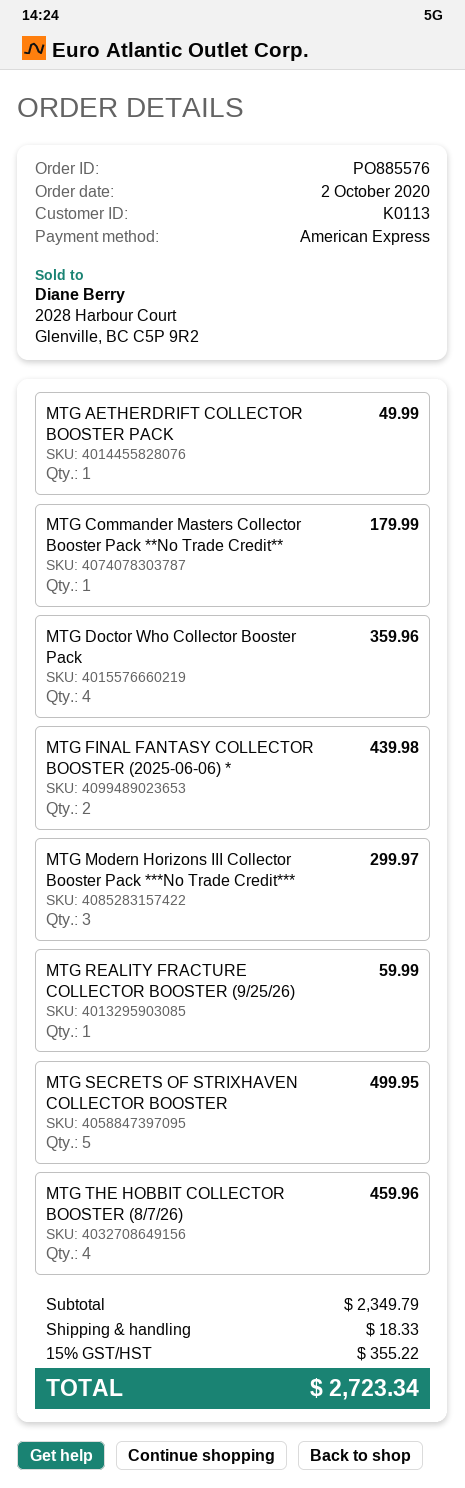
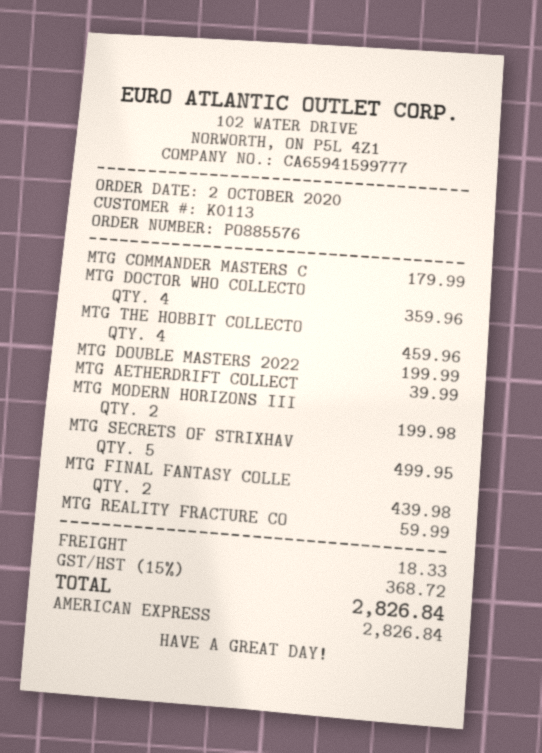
MTG AETHERDRIFT COLLECTOR BOOSTER PACK: 1 for 49.99 -> 1 for 39.99
MTG Modern Horizons III Collector Booster Pack ***No Trade Credit***: 3 for 299.97 -> 2 for 199.98
MTG DOUBLE MASTERS 2022: none -> 1 for 199.99
tax: 15% = 355.22 -> 15% = 368.72
total: 2723.34 -> 2826.84

